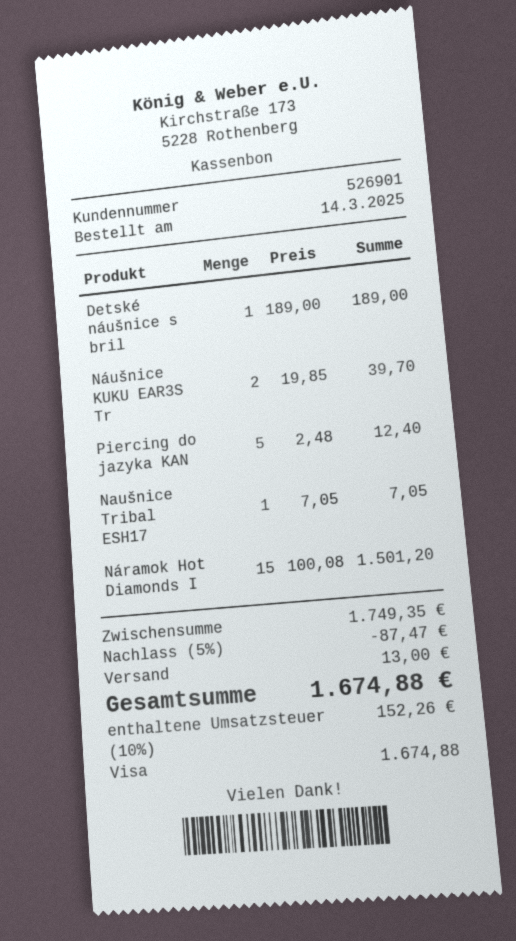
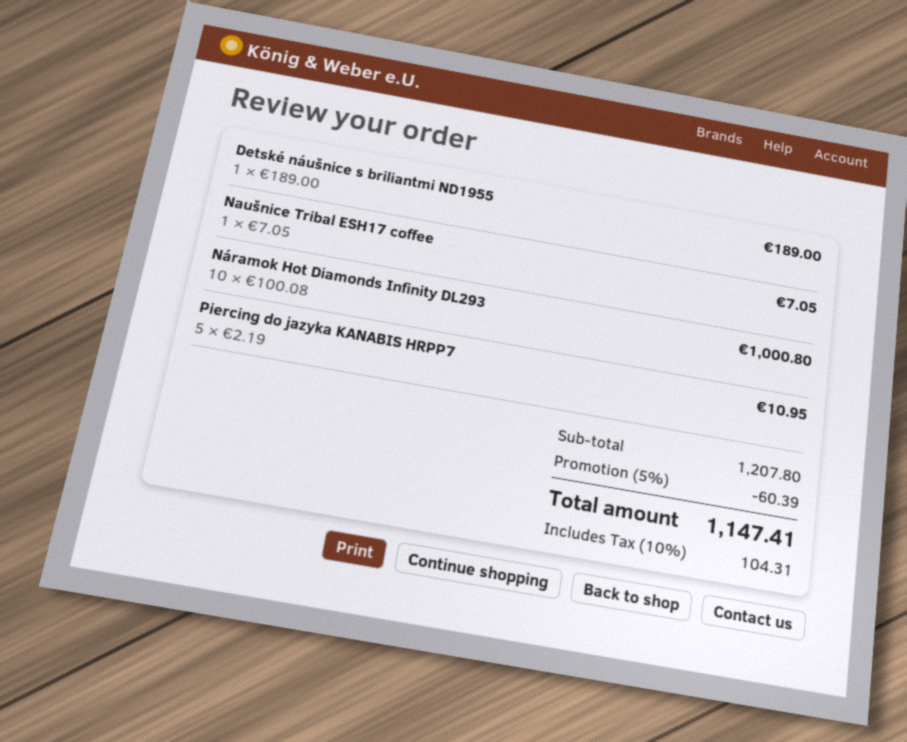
Náušnice KUKU EAR3S Tr: 2 x 19.85 = 39.70 -> none
Piercing do jazyka KAN: 5 x 2.48 = 12.40 -> 5 x 2.19 = 10.95
Náramok Hot Diamonds I: 15 x 100.08 = 1501.20 -> 10 x 100.08 = 1000.80
subtotal: 1749.35 -> 1207.80
discount: 5% = 87.47 -> 5% = 60.39
shipping: 13.00 -> none
tax: 10% = 152.26 -> 10% = 104.31
total: 1674.88 -> 1147.41

